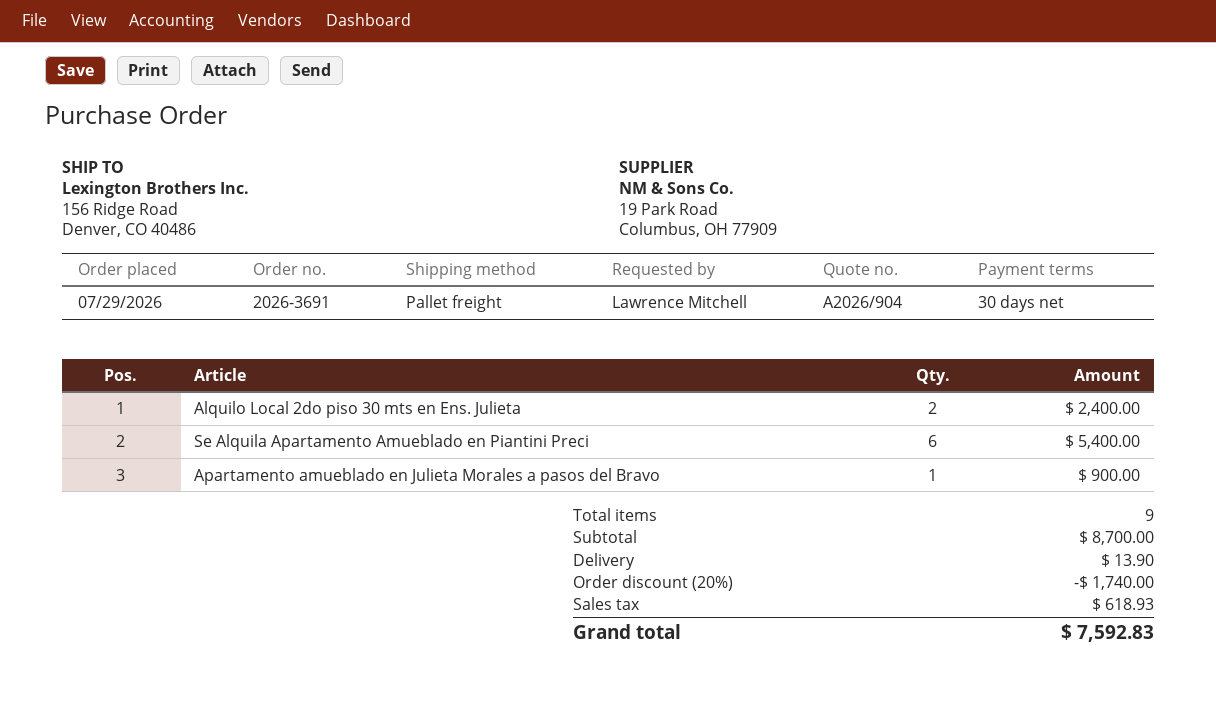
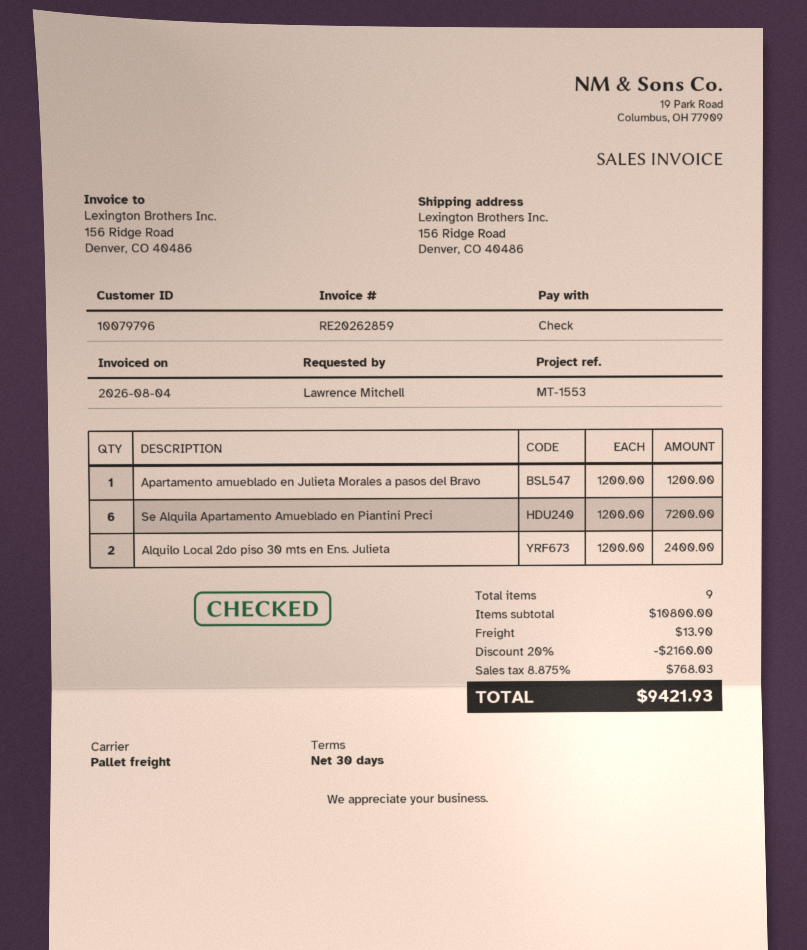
Se Alquila Apartamento Amueblado en Piantini Preci: 6 for 5400.00 -> 6 for 7200.00
Apartamento amueblado en Julieta Morales a pasos del Bravo: 1 for 900.00 -> 1 for 1200.00
subtotal: 8700.00 -> 10800.00
discount: 20% = 1740.00 -> 20% = 2160.00
tax: 618.93 -> 768.03
total: 7592.83 -> 9421.93

